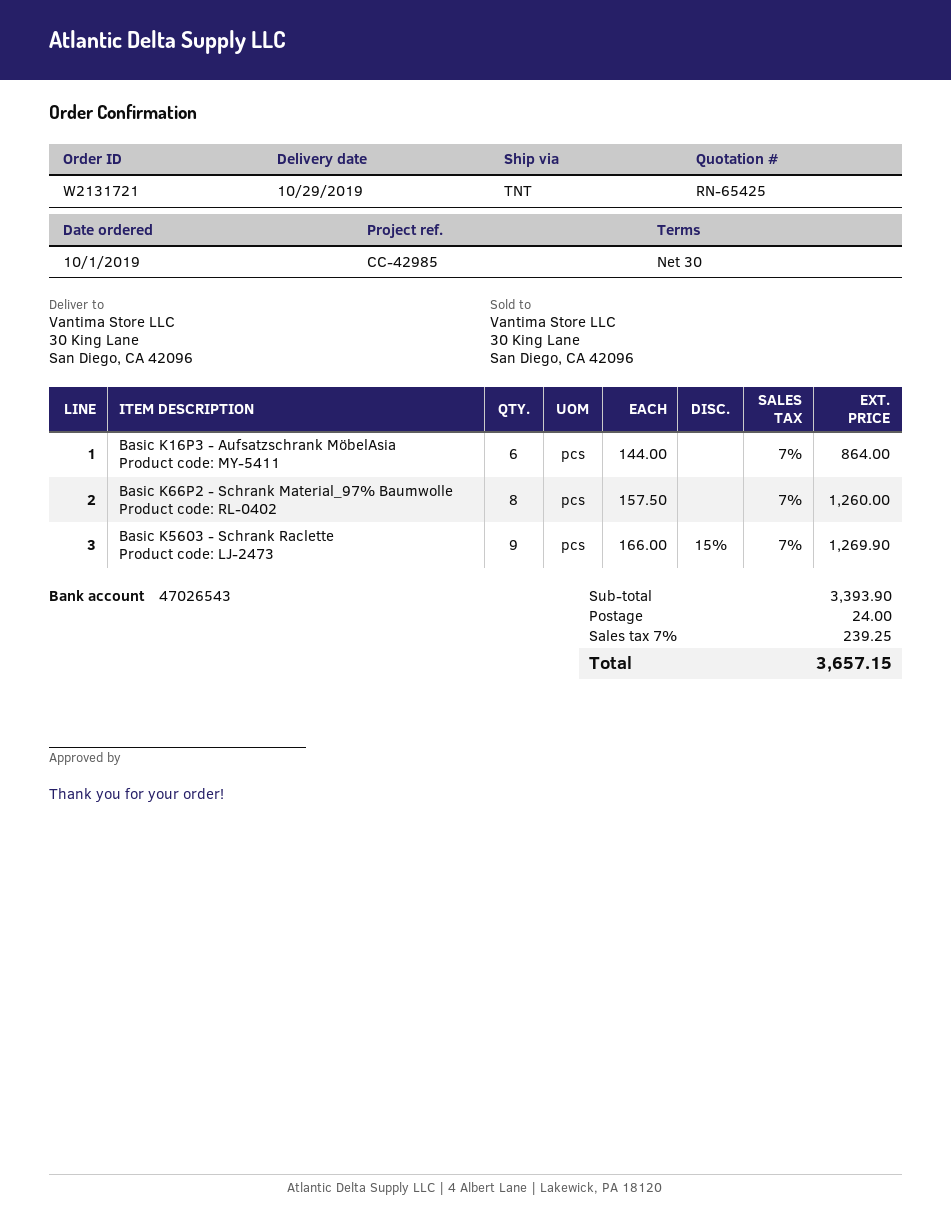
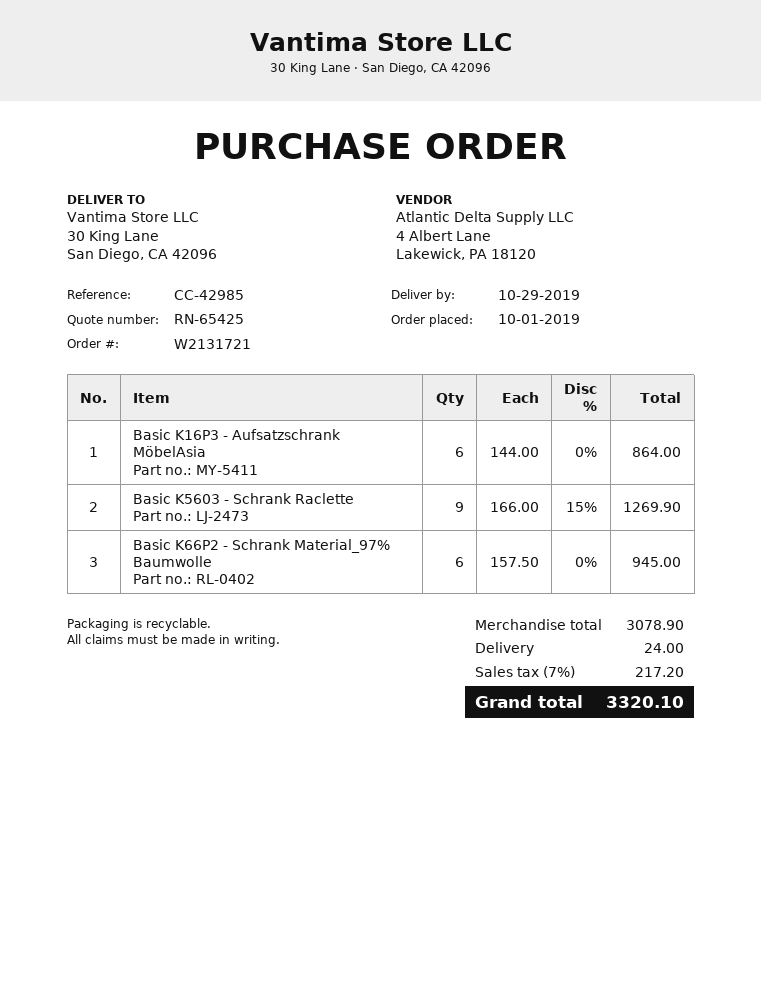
Basic K66P2 - Schrank Material_97% Baumwolle: 8 x 157.50 = 1260.00 -> 6 x 157.50 = 945.00
subtotal: 3393.90 -> 3078.90
tax: 7% = 239.25 -> 7% = 217.20
total: 3657.15 -> 3320.10

